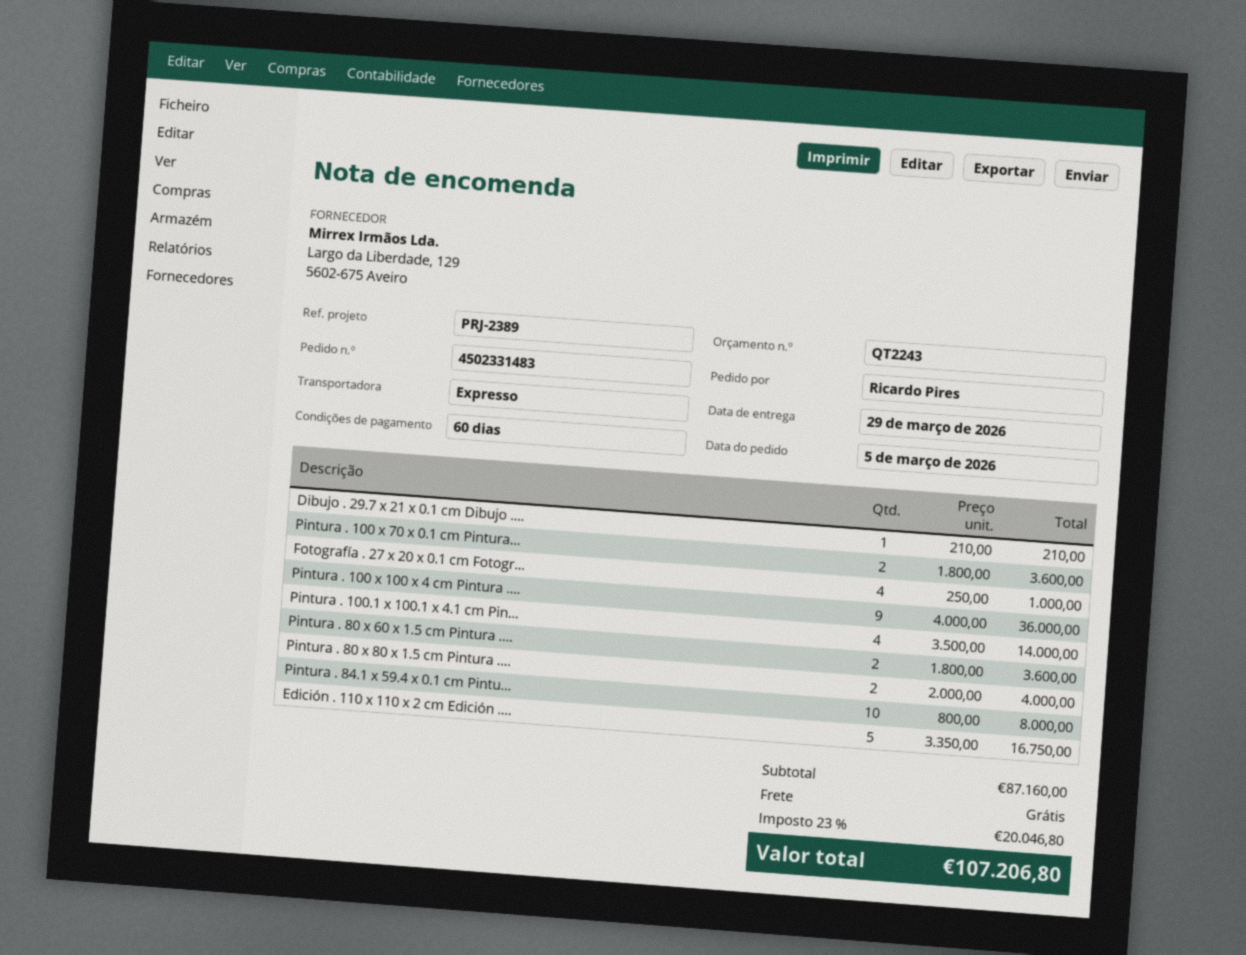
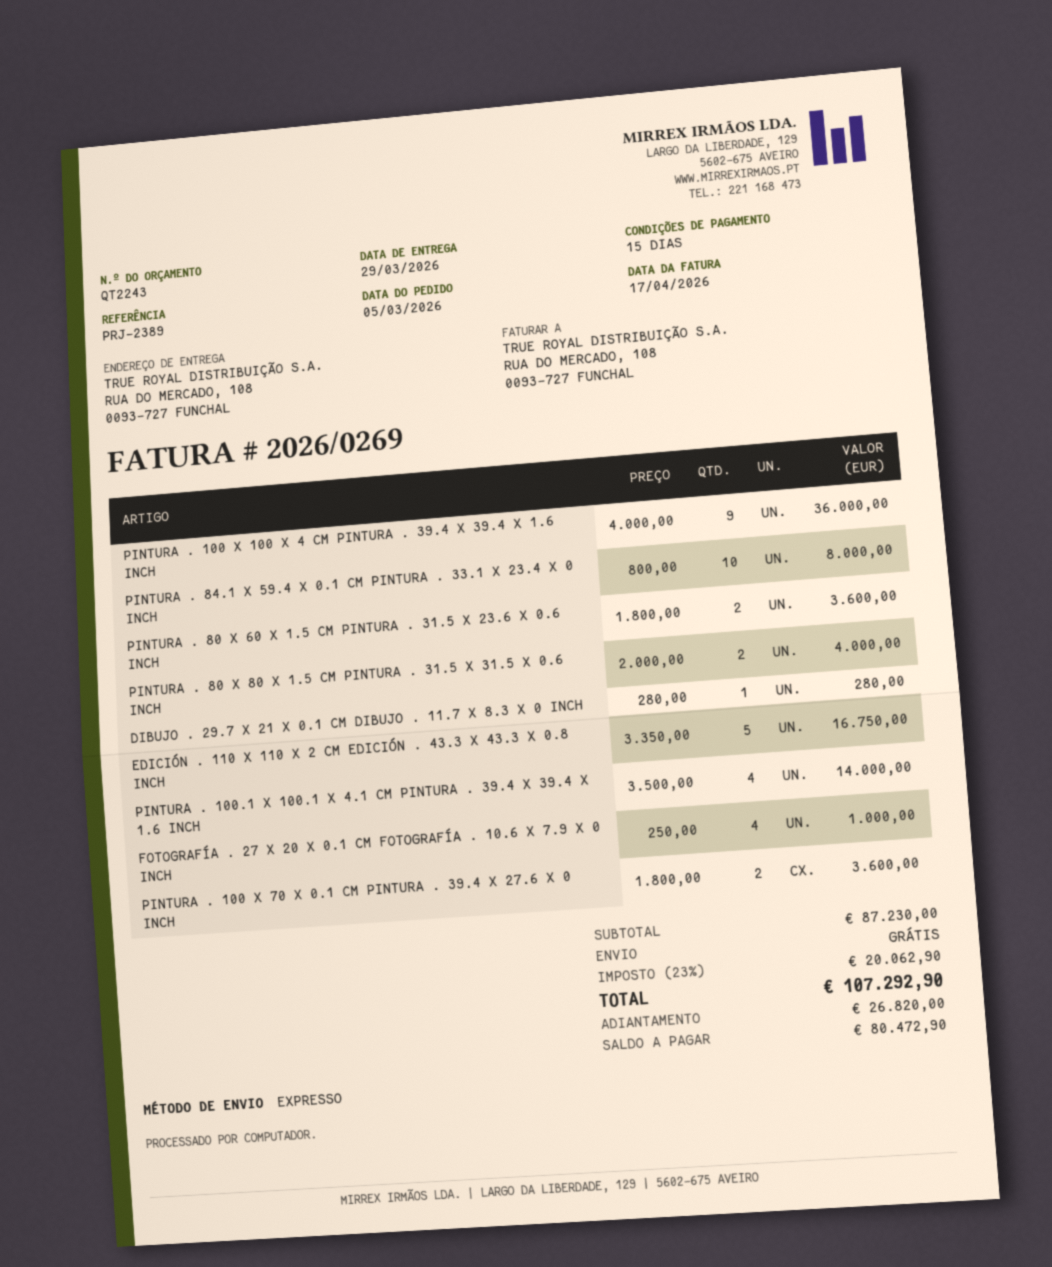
payment terms: 60 days -> 15 days
Dibujo . 29.7 x 21 x 0.1 cm Dibujo ....: 1 x 210.00 = 210.00 -> 1 x 280.00 = 280.00
subtotal: 87160.00 -> 87230.00
tax: 23% = 20046.80 -> 23% = 20062.90
total: 107206.80 -> 107292.90

